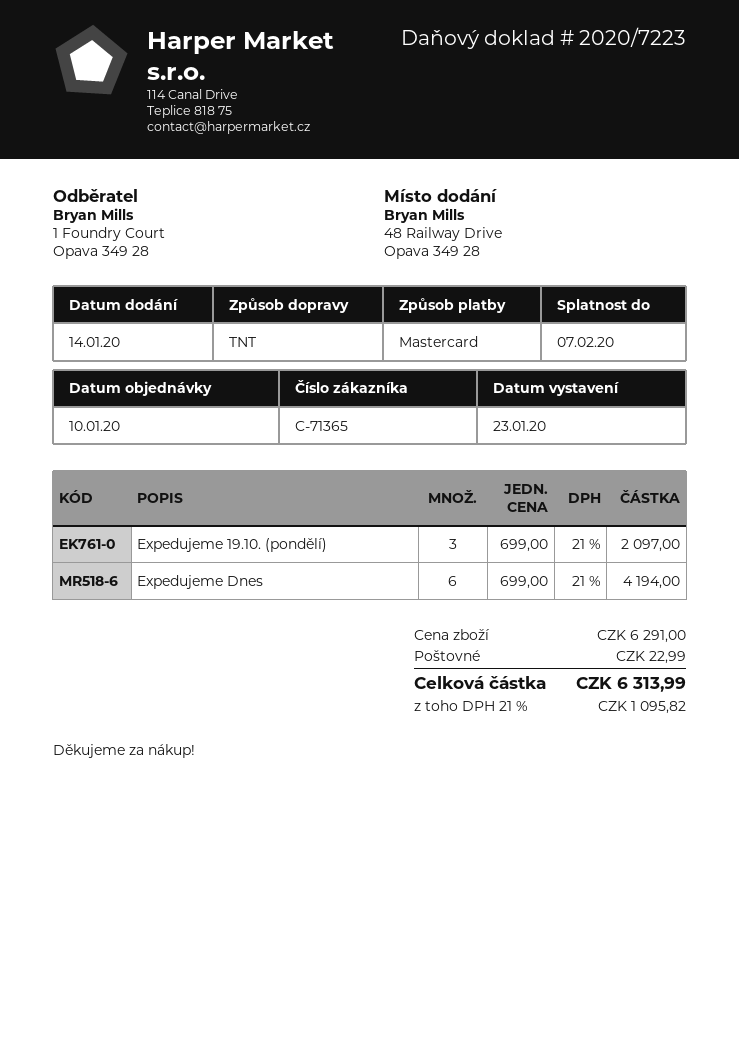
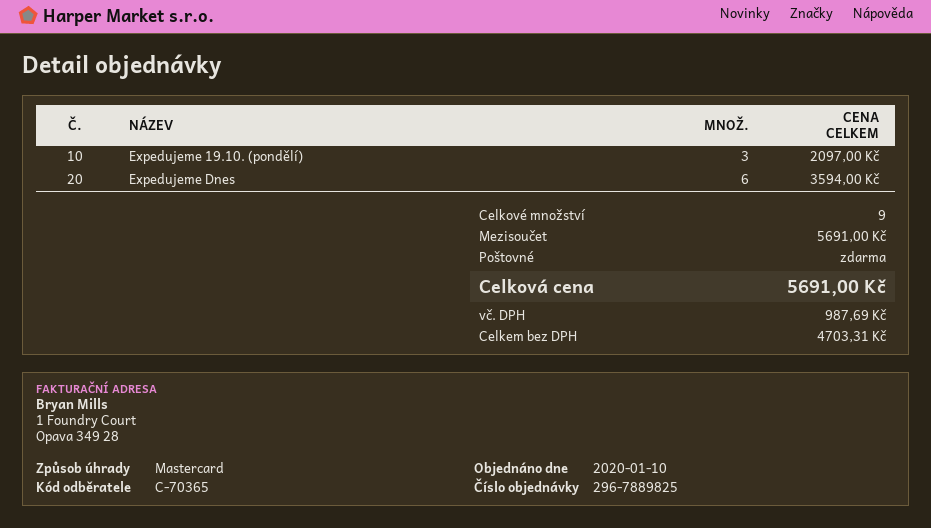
customer number: C-71365 -> C-70365
Expedujeme Dnes: 6 for 4194.00 -> 6 for 3594.00
subtotal: 6291.00 -> 5691.00
shipping: 22.99 -> 0.00
tax: 1095.82 -> 987.69
total: 6313.99 -> 5691.00

